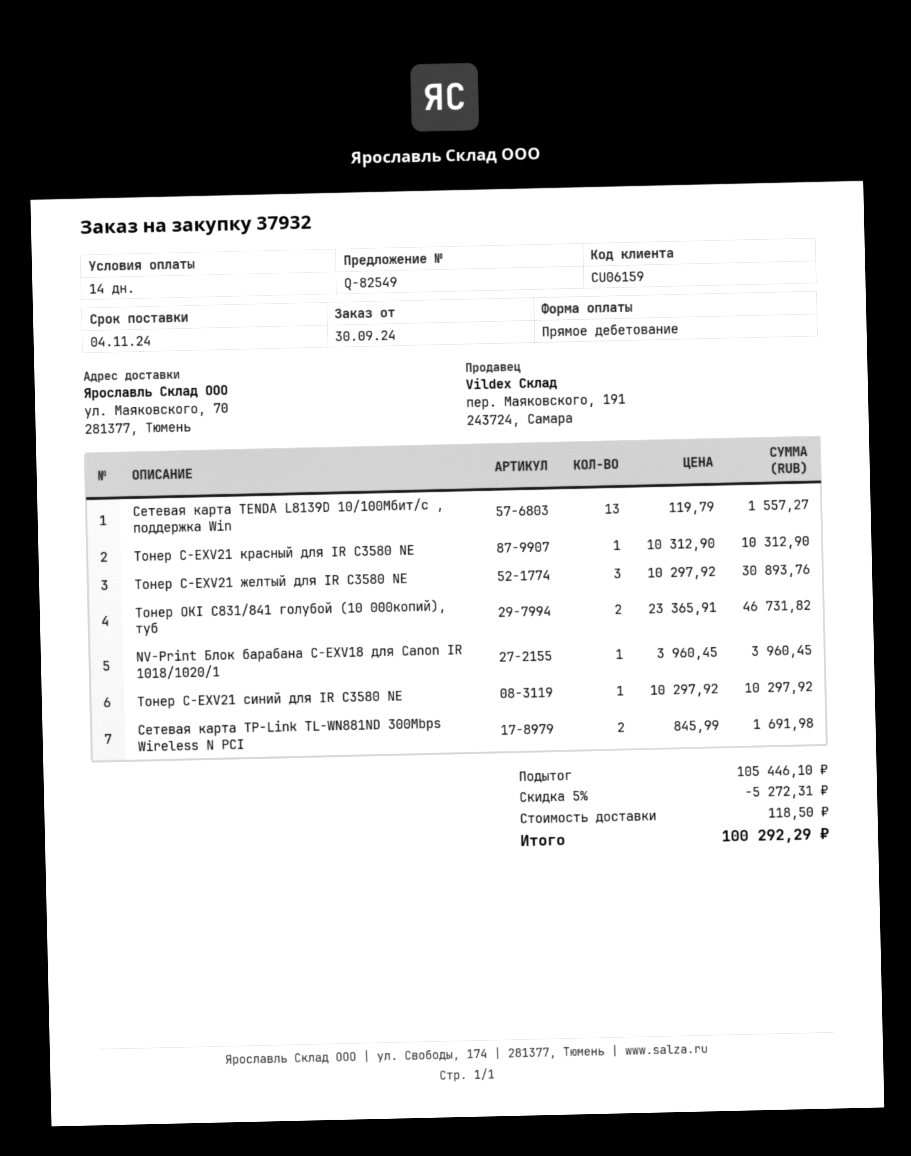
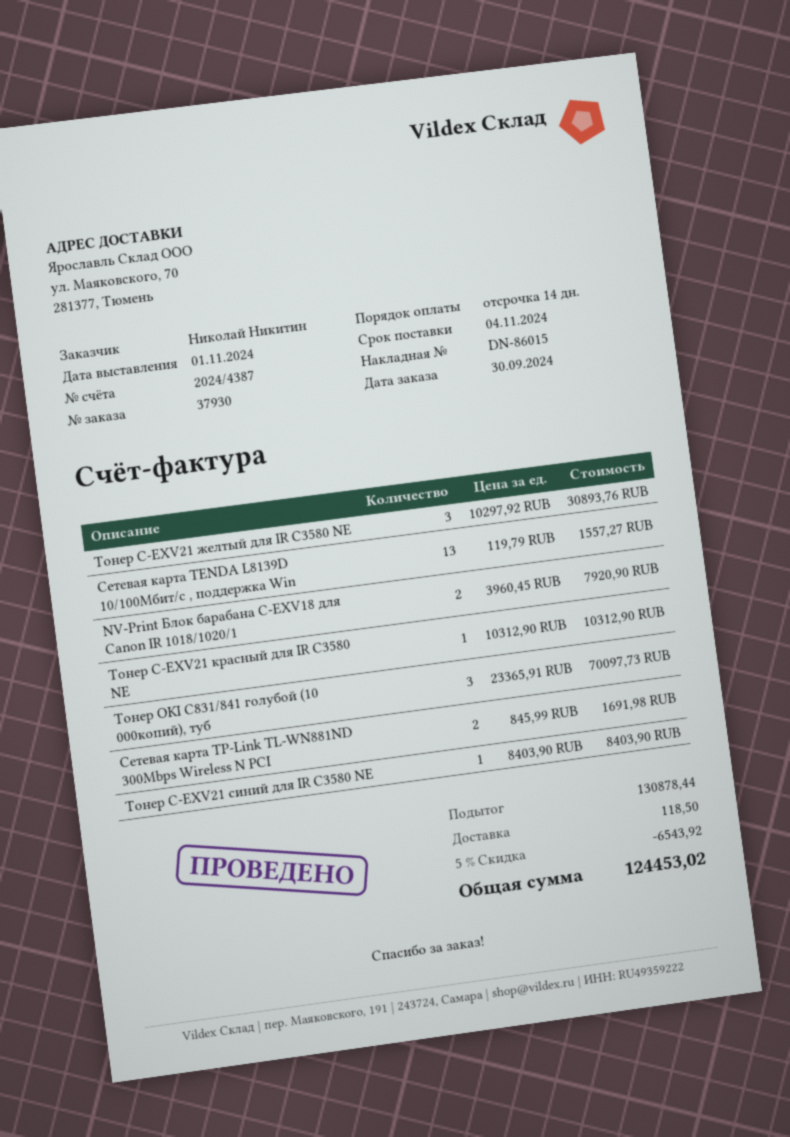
order number: 37932 -> 37930
Тонер OKI C831/841 голубой (10 000копий), туб: 2 x 23365.91 = 46731.82 -> 3 x 23365.91 = 70097.73
NV-Print Блок барабана C-EXV18 для Canon IR 1018/1020/1: 1 x 3960.45 = 3960.45 -> 2 x 3960.45 = 7920.90
Тонер C-EXV21 синий для IR C3580 NE: 1 x 10297.92 = 10297.92 -> 1 x 8403.90 = 8403.90
subtotal: 105446.10 -> 130878.44
discount: 5% = 5272.31 -> 5% = 6543.92
total: 100292.29 -> 124453.02

